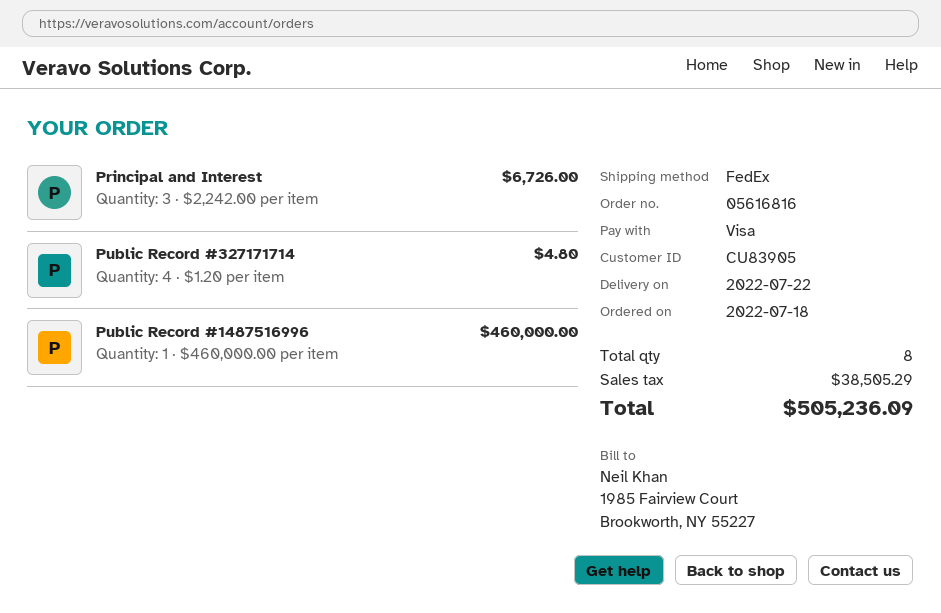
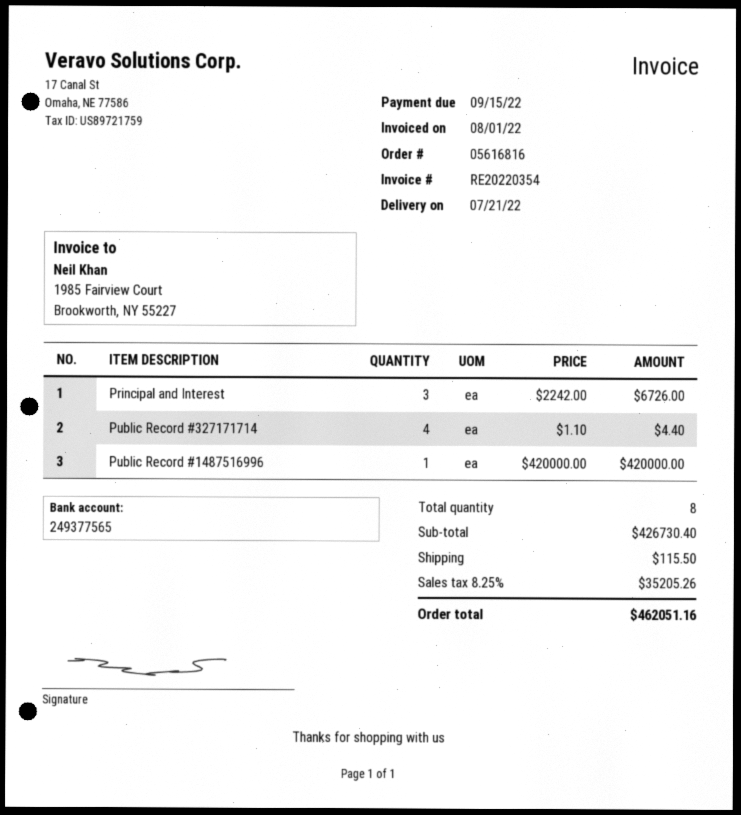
delivery date: 2022-07-22 -> 2022-07-21
Public Record #327171714: 4 x 1.20 = 4.80 -> 4 x 1.10 = 4.40
Public Record #1487516996: 1 x 460000.00 = 460000.00 -> 1 x 420000.00 = 420000.00
shipping: none -> 115.50
tax: 38505.29 -> 35205.26
total: 505236.09 -> 462051.16

